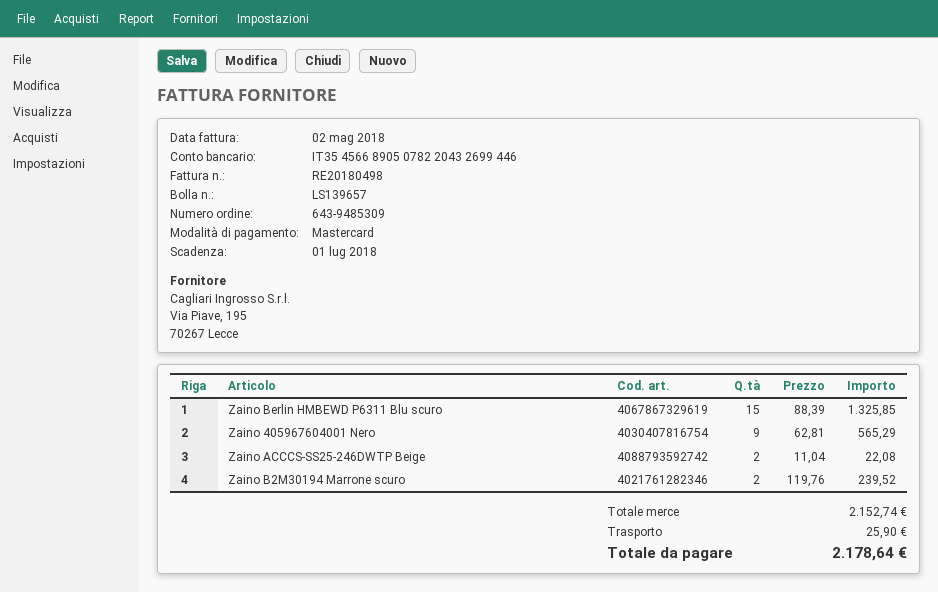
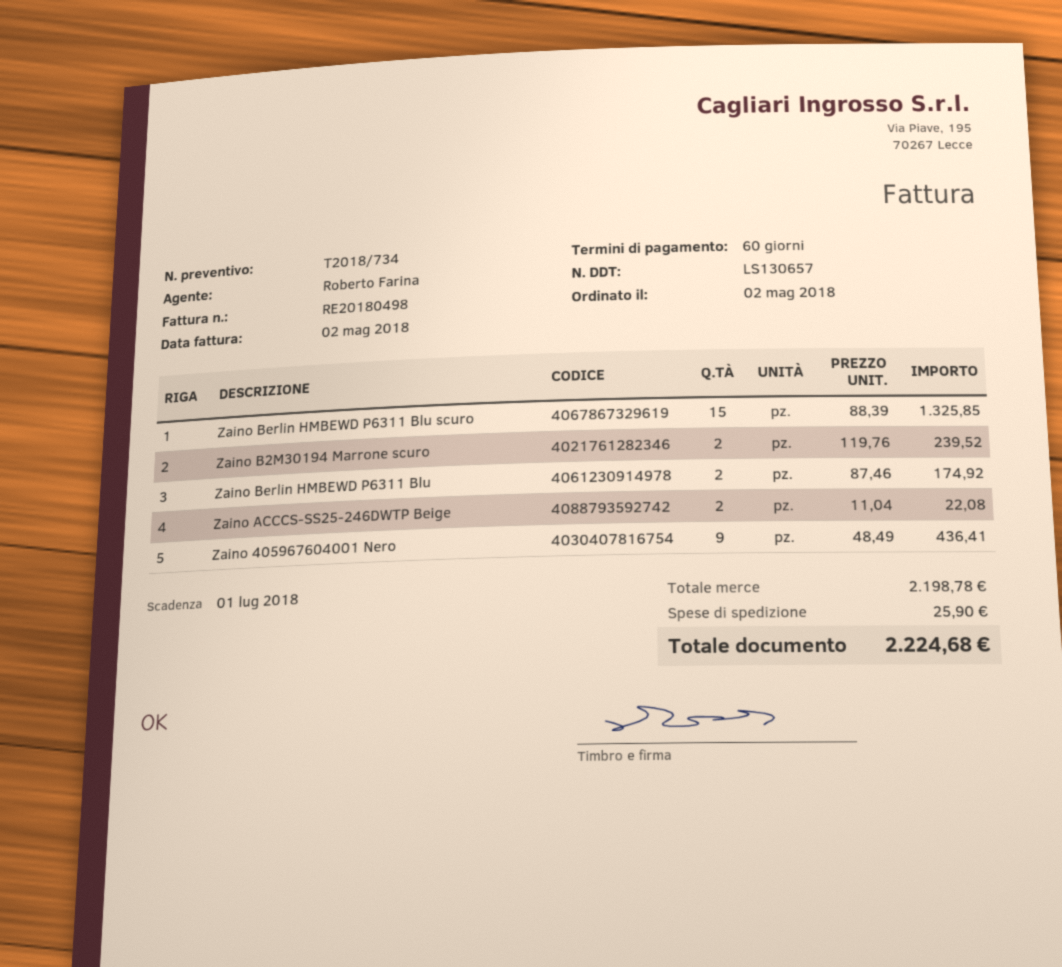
delivery note number: LS139657 -> LS130657
Zaino 405967604001 Nero: 9 x 62.81 = 565.29 -> 9 x 48.49 = 436.41
Zaino Berlin HMBEWD P6311 Blu: none -> 2 x 87.46 = 174.92
subtotal: 2152.74 -> 2198.78
total: 2178.64 -> 2224.68

